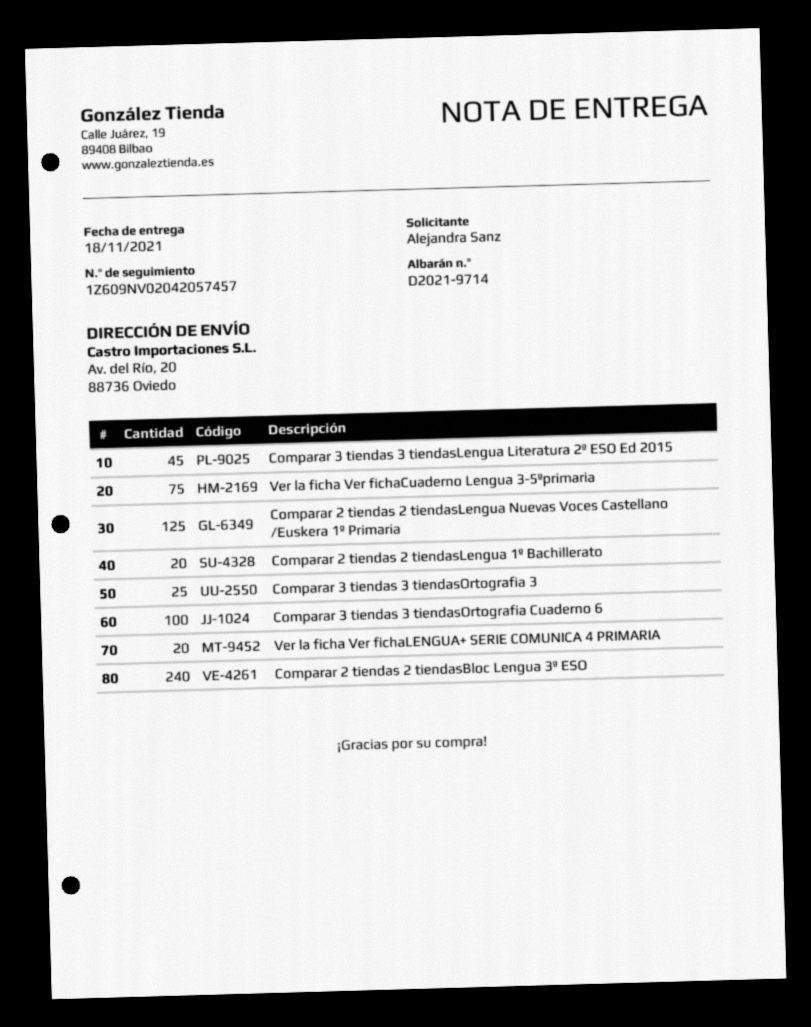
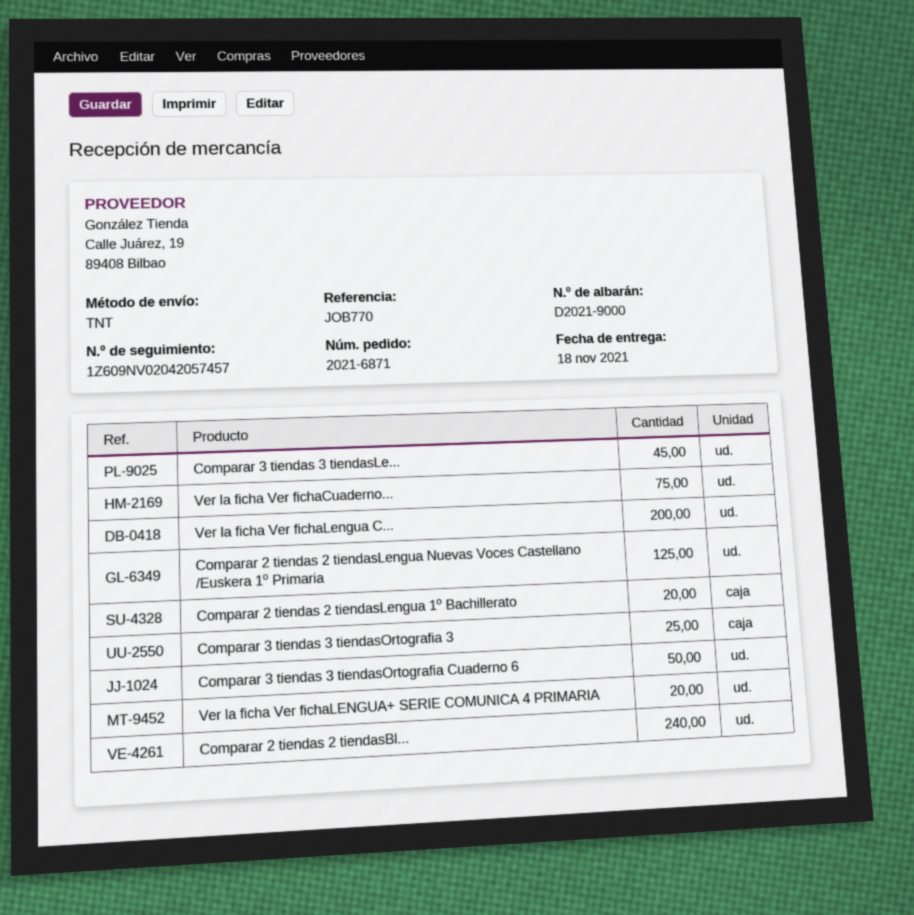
delivery note number: D2021-9714 -> D2021-9000
Comparar 3 tiendas 3 tiendasOrtografia Cuaderno 6: 100 -> 50
Ver la ficha Ver fichaLengua C...: none -> 200

